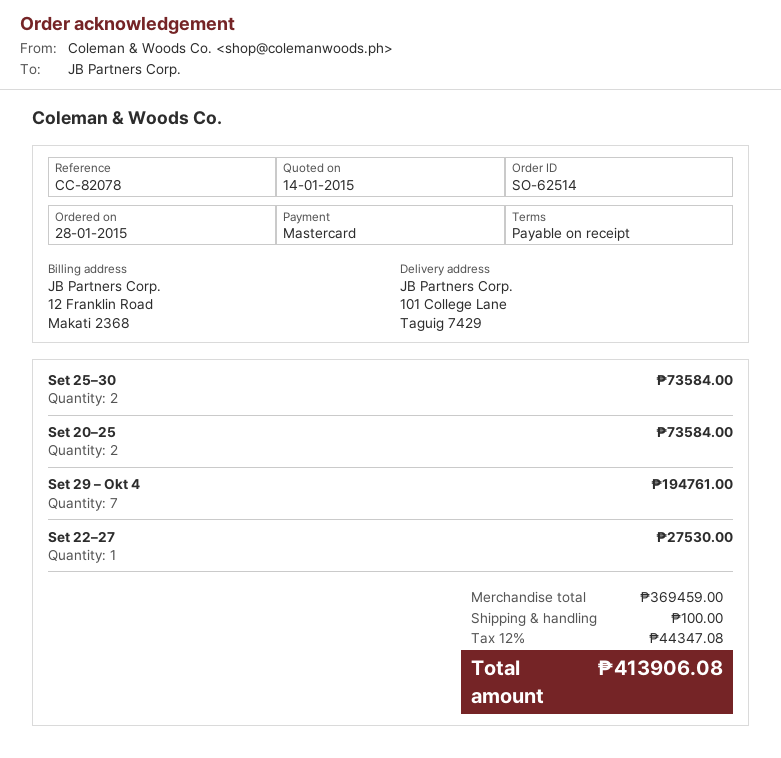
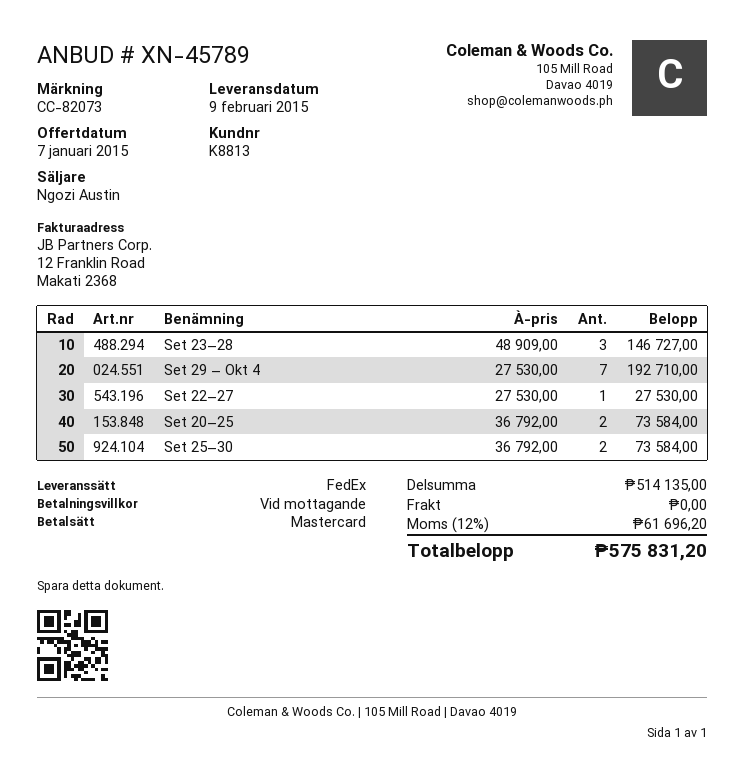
quote date: 2015-01-14 -> 2015-01-07
reference: CC-82078 -> CC-82073
Set 29 – Okt 4: 7 for 194761.00 -> 7 for 192710.00
Set 23–28: none -> 3 for 146727.00
subtotal: 369459.00 -> 514135.00
shipping: 100.00 -> 0.00
tax: 12% = 44347.08 -> 12% = 61696.20
total: 413906.08 -> 575831.20

